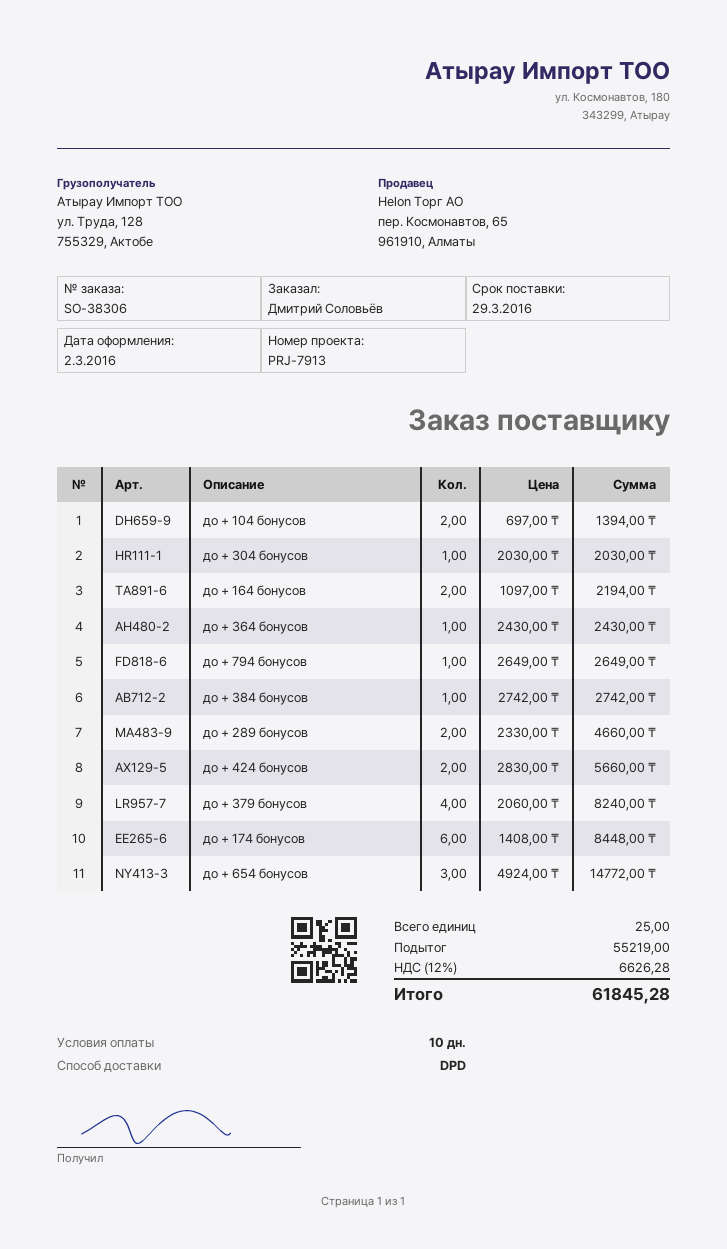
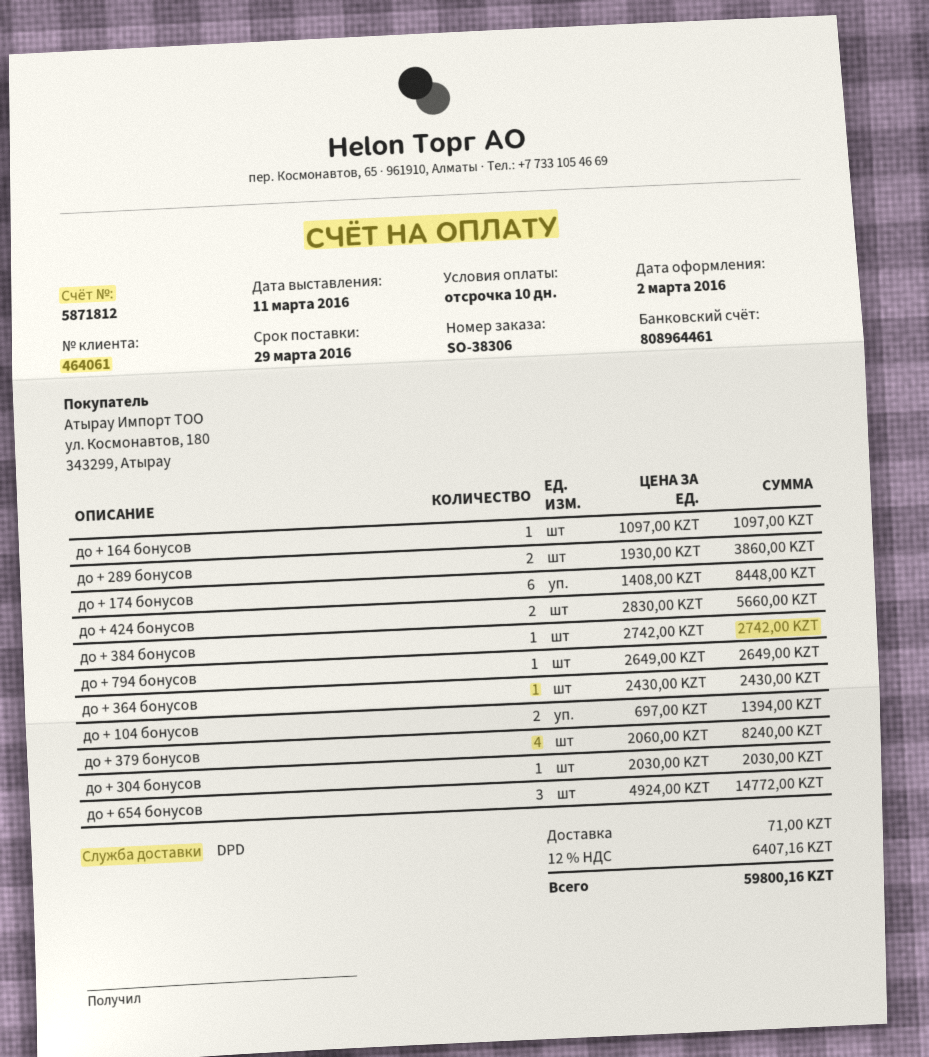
до + 164 бонусов: 2 x 1097.00 = 2194.00 -> 1 x 1097.00 = 1097.00
до + 289 бонусов: 2 x 2330.00 = 4660.00 -> 2 x 1930.00 = 3860.00
shipping: none -> 71.00
tax: 12% = 6626.28 -> 12% = 6407.16
total: 61845.28 -> 59800.16

